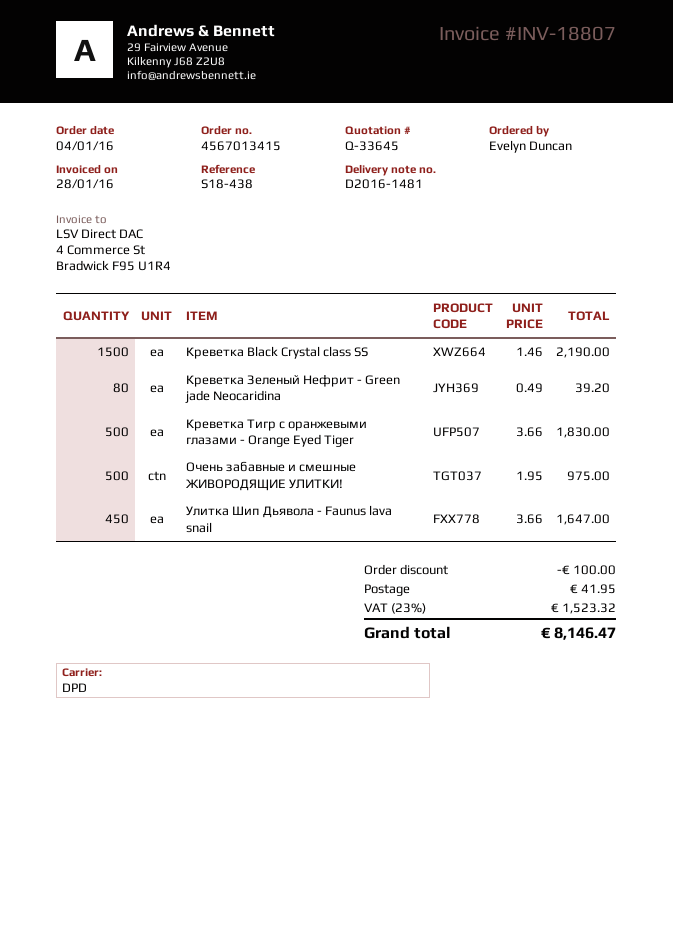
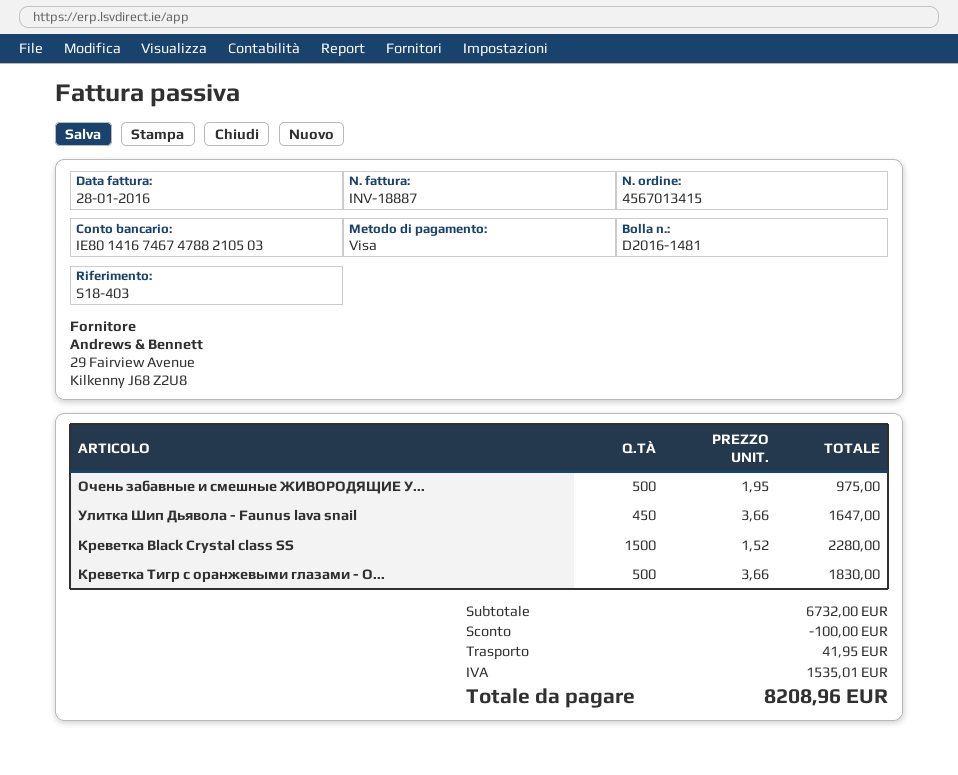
invoice number: INV-18807 -> INV-18887
reference: S18-438 -> S18-403
Креветка Black Crystal class SS: 1500 x 1.46 = 2190.00 -> 1500 x 1.52 = 2280.00
Креветка Зеленый Нефрит - Green jade Neocaridina: 80 x 0.49 = 39.20 -> none
tax: 1523.32 -> 1535.01
total: 8146.47 -> 8208.96

